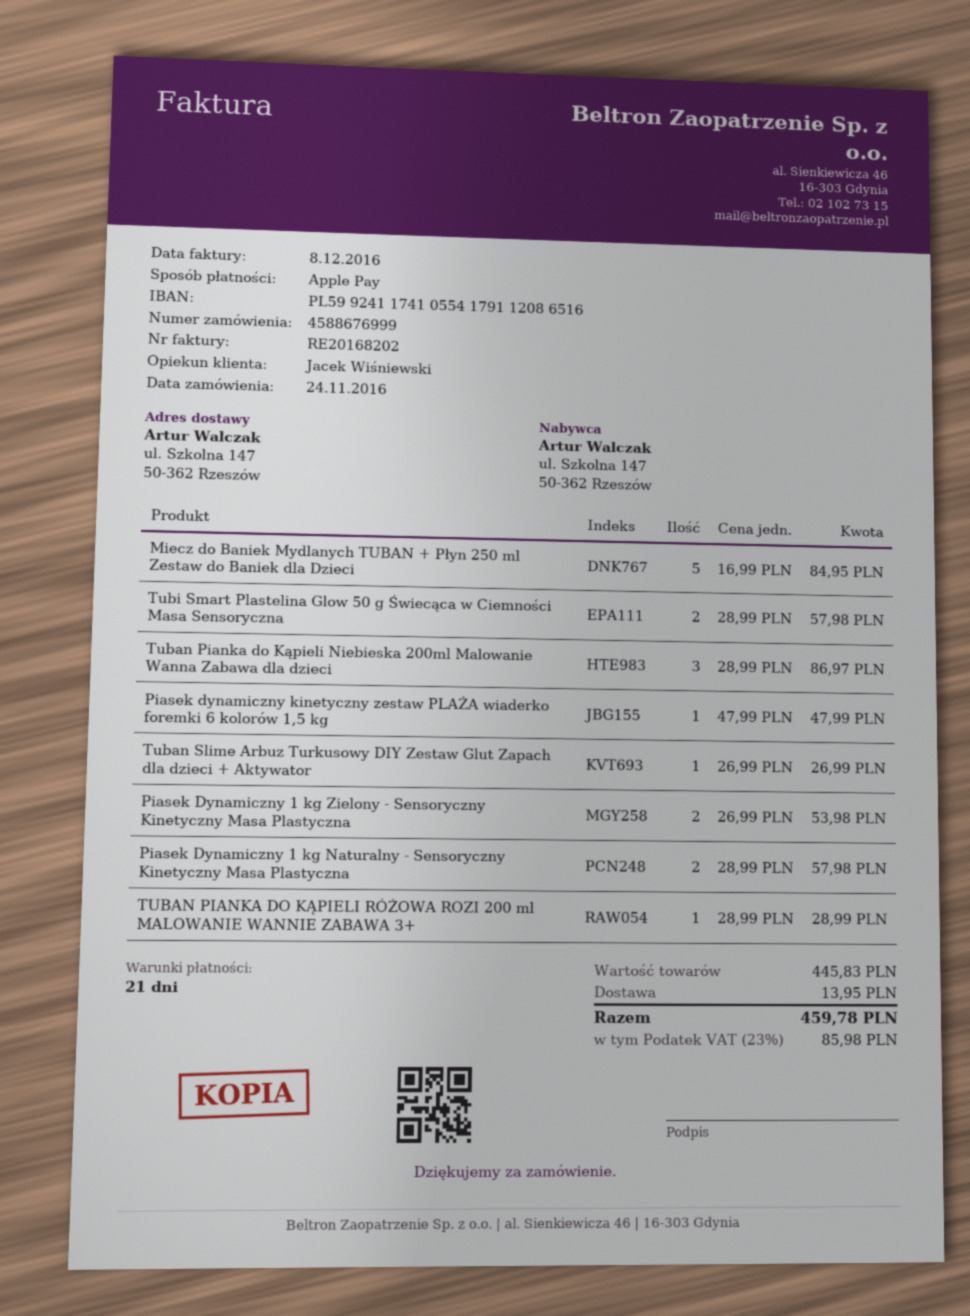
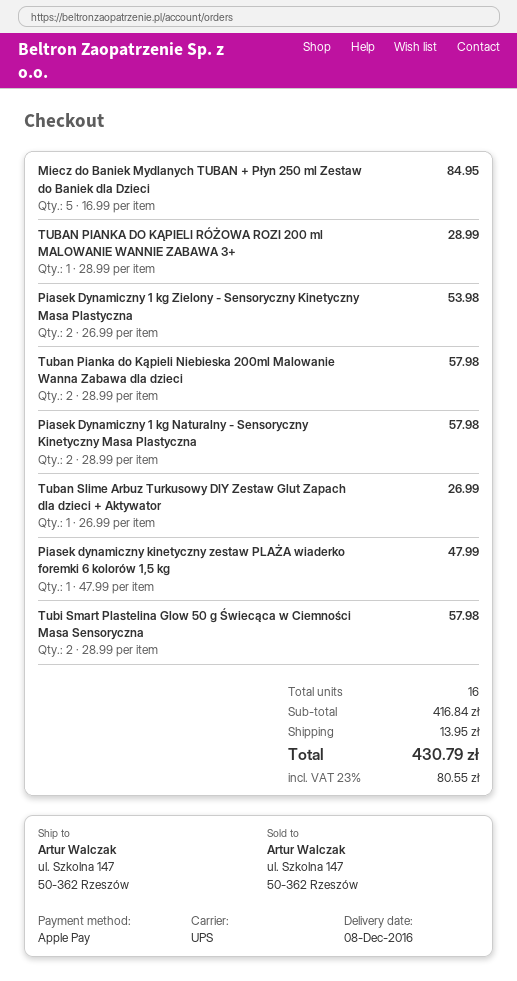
Tuban Pianka do Kąpieli Niebieska 200ml Malowanie Wanna Zabawa dla dzieci: 3 x 28.99 = 86.97 -> 2 x 28.99 = 57.98
subtotal: 445.83 -> 416.84
tax: 23% = 85.98 -> 23% = 80.55
total: 459.78 -> 430.79

